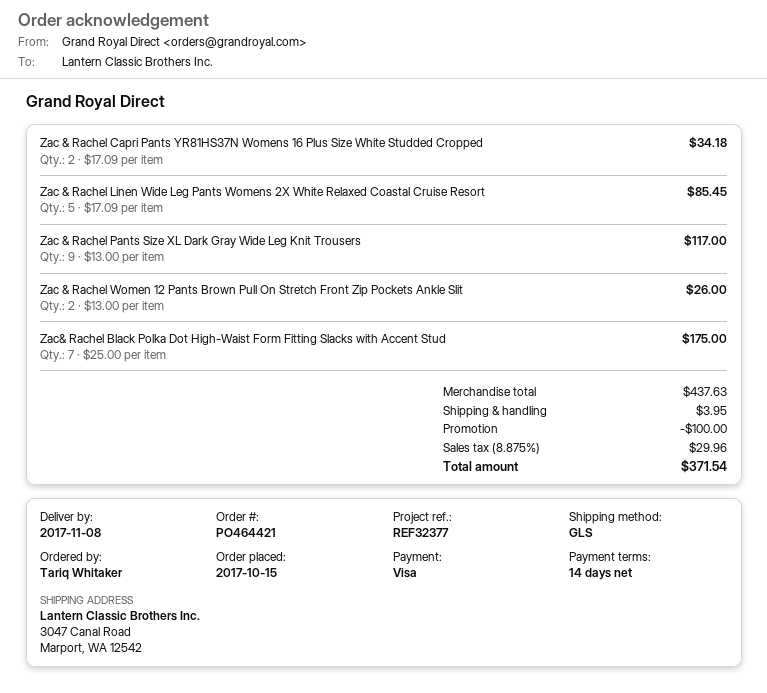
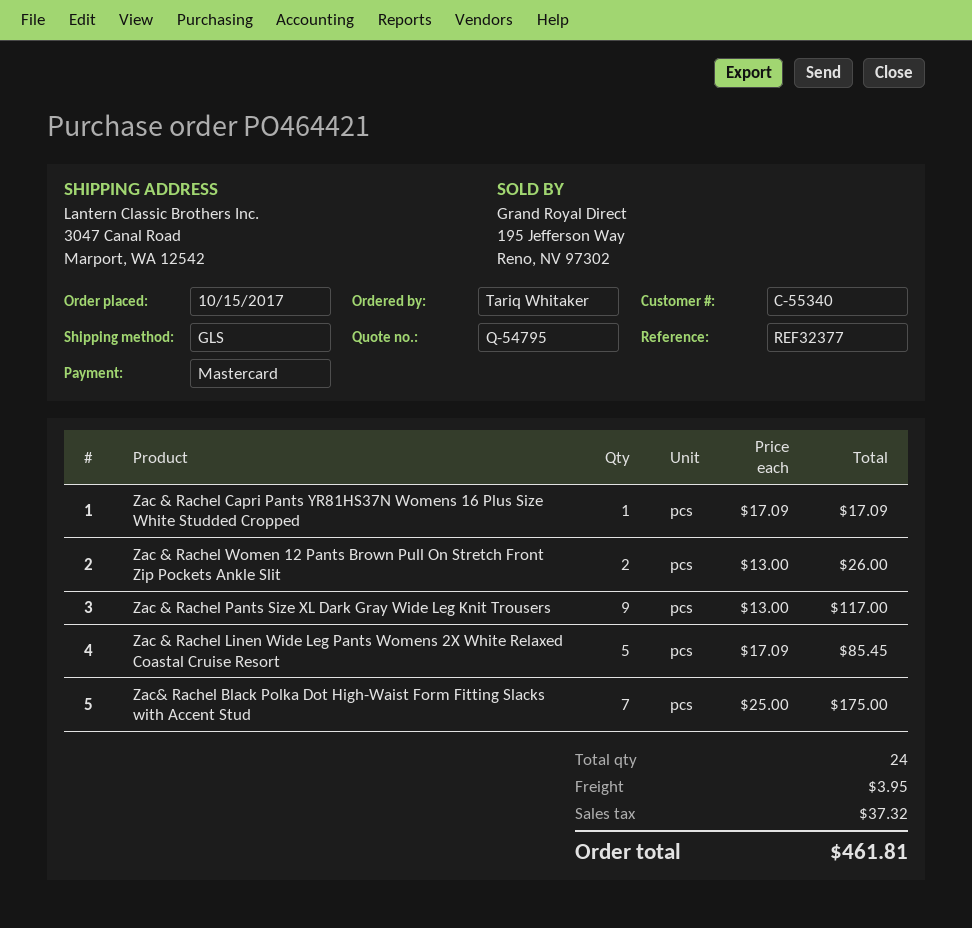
payment method: Visa -> Mastercard
Zac & Rachel Capri Pants YR81HS37N Womens 16 Plus Size White Studded Cropped: 2 x 17.09 = 34.18 -> 1 x 17.09 = 17.09
discount: 100.00 -> none
tax: 29.96 -> 37.32
total: 371.54 -> 461.81

